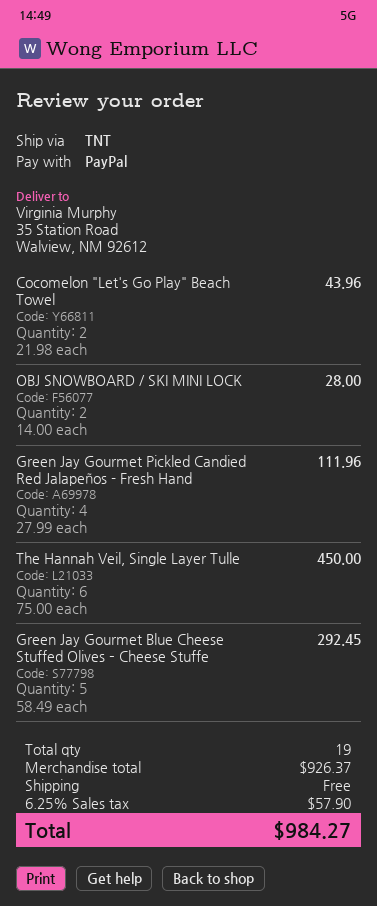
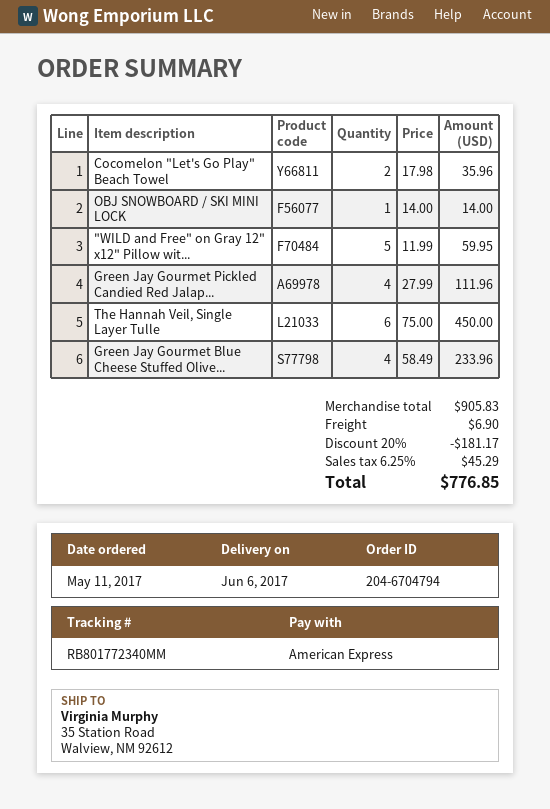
payment method: PayPal -> American Express
Cocomelon "Let's Go Play" Beach Towel: 2 x 21.98 = 43.96 -> 2 x 17.98 = 35.96
OBJ SNOWBOARD / SKI MINI LOCK: 2 x 14.00 = 28.00 -> 1 x 14.00 = 14.00
Green Jay Gourmet Blue Cheese Stuffed Olives – Cheese Stuffe: 5 x 58.49 = 292.45 -> 4 x 58.49 = 233.96
"WILD and Free" on Gray 12" x12" Pillow wit...: none -> 5 x 11.99 = 59.95
subtotal: 926.37 -> 905.83
discount: none -> 20% = 181.17
shipping: 0.00 -> 6.90
tax: 6.25% = 57.90 -> 6.25% = 45.29
total: 984.27 -> 776.85

